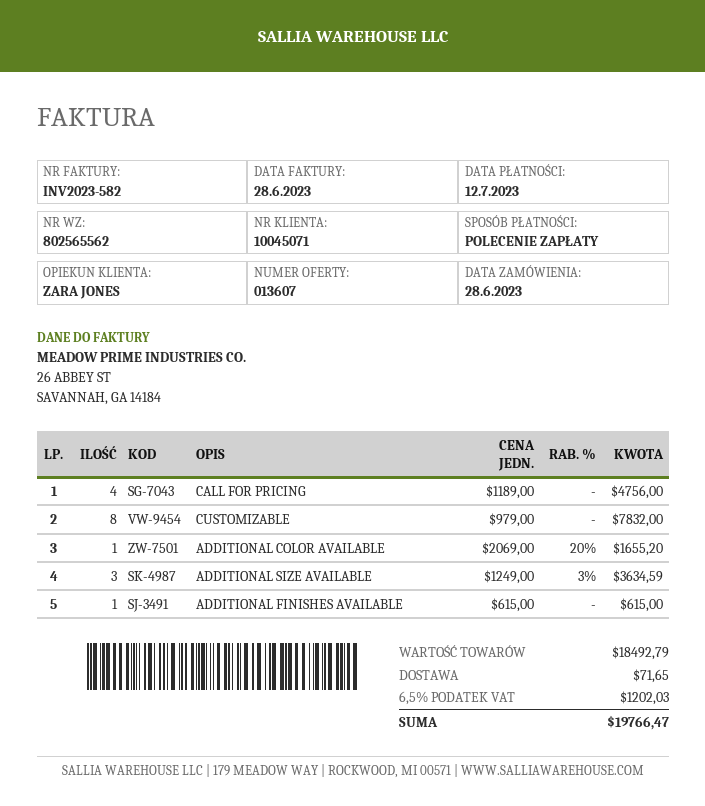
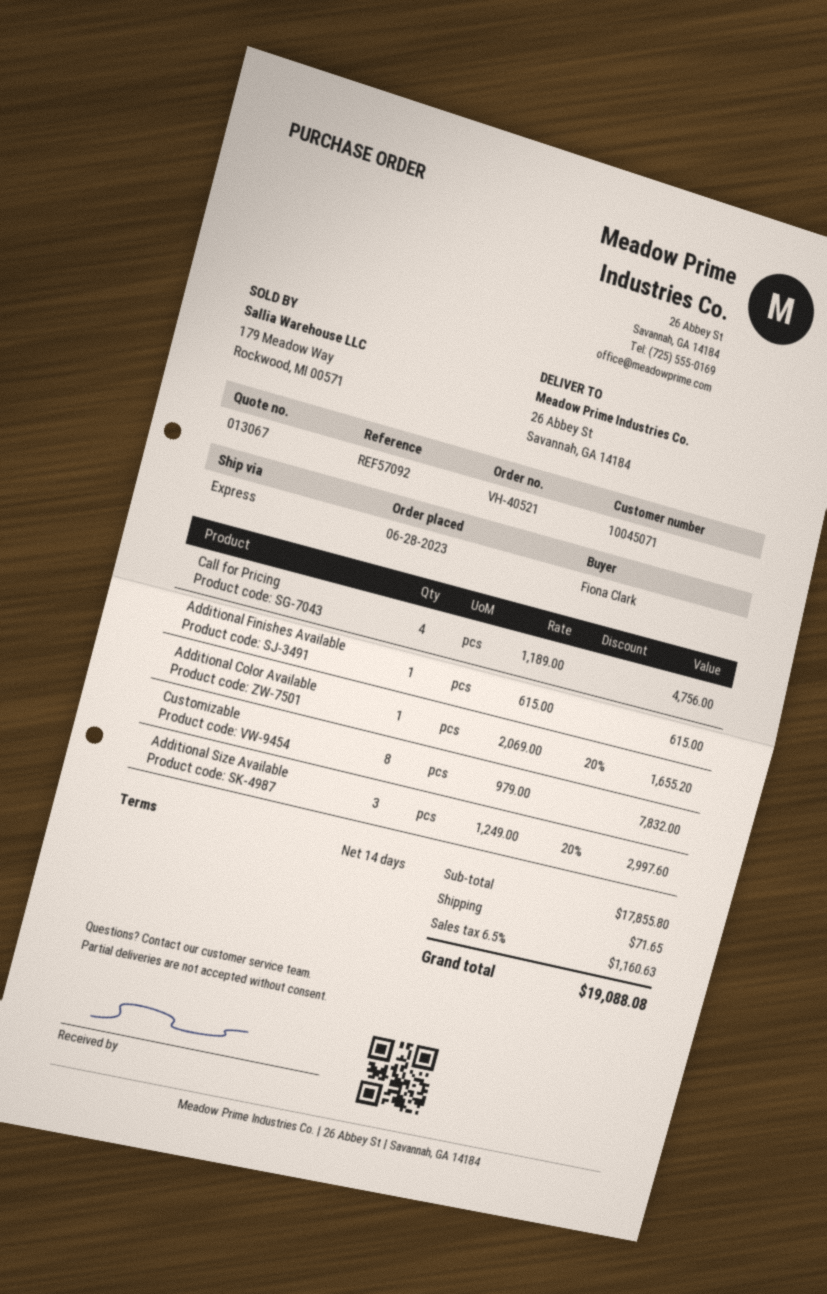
quote number: 013607 -> 013067
ADDITIONAL SIZE AVAILABLE: 3 x 1249.00 - 3% = 3634.59 -> 3 x 1249.00 - 20% = 2997.60
subtotal: 18492.79 -> 17855.80
tax: 6.5% = 1202.03 -> 6.5% = 1160.63
total: 19766.47 -> 19088.08

